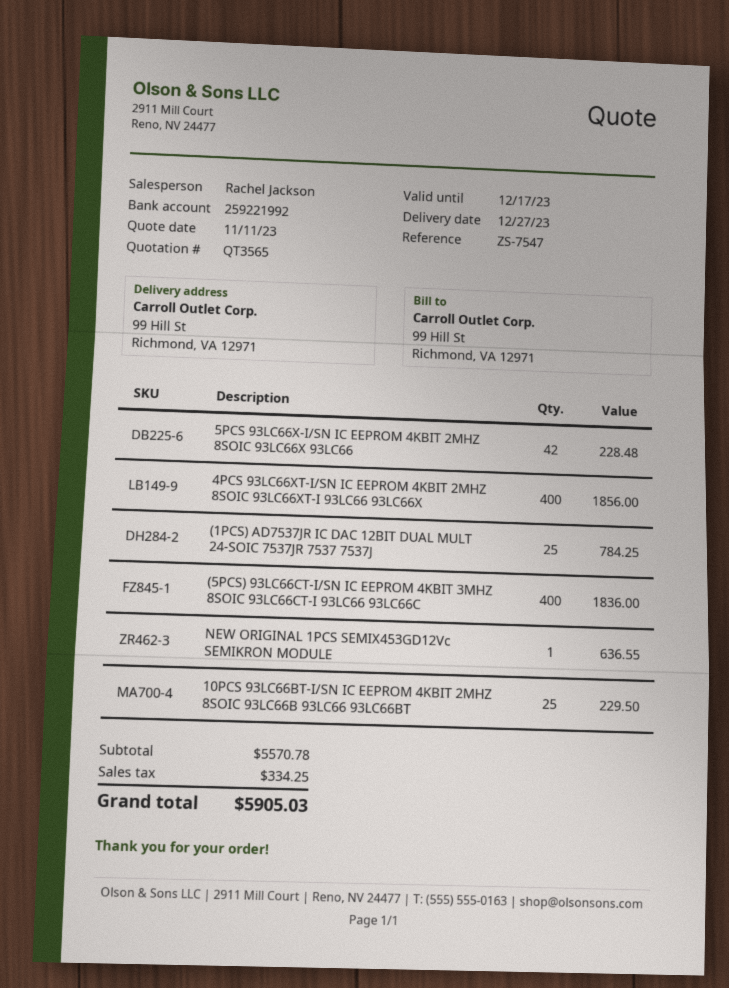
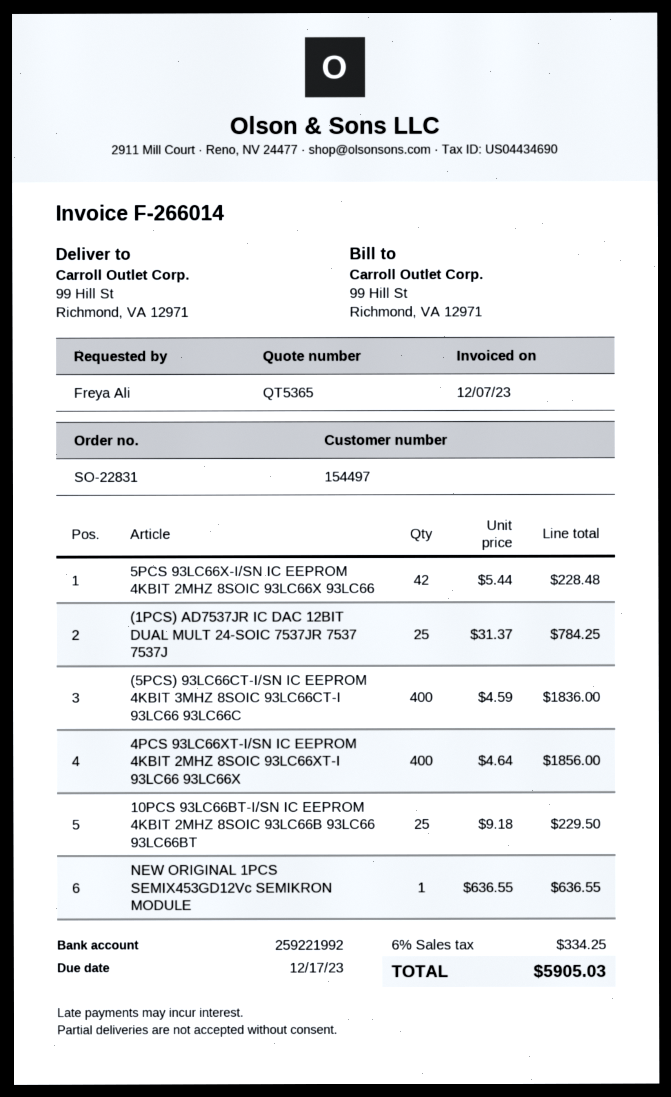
quote number: QT3565 -> QT5365

